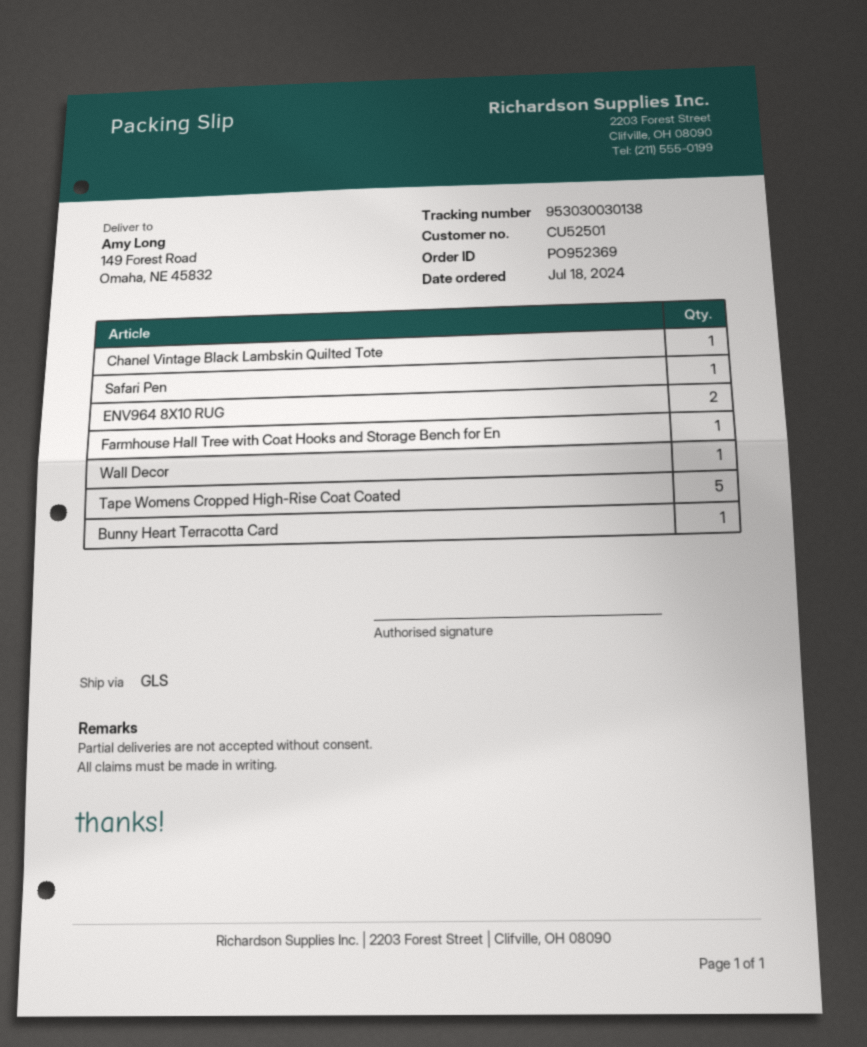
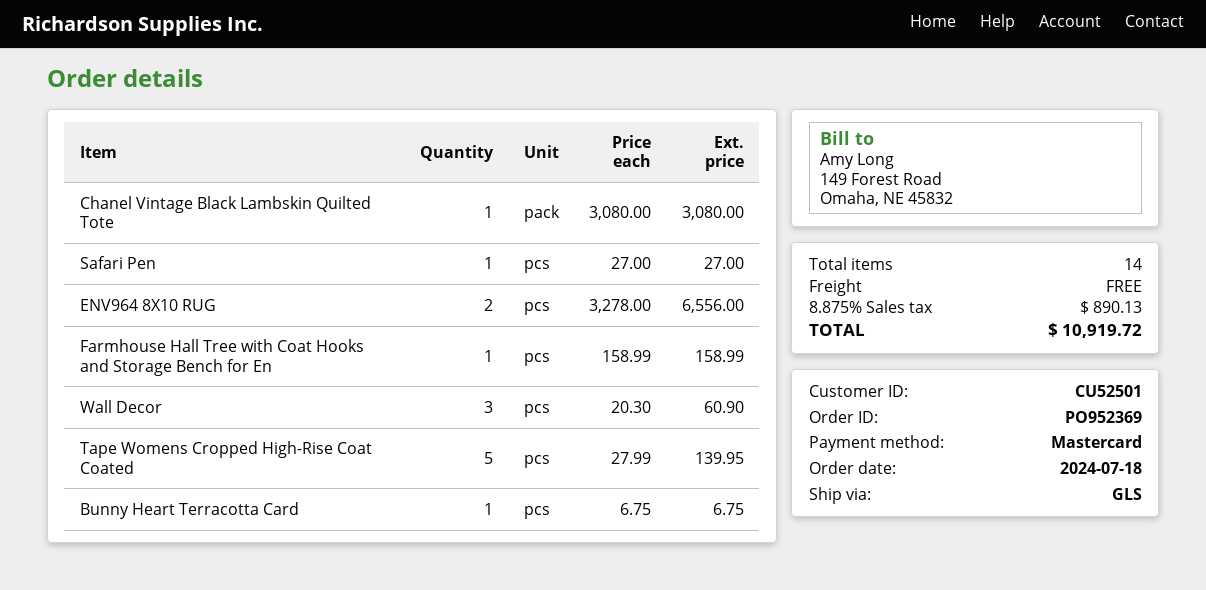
Wall Decor: 1 -> 3

